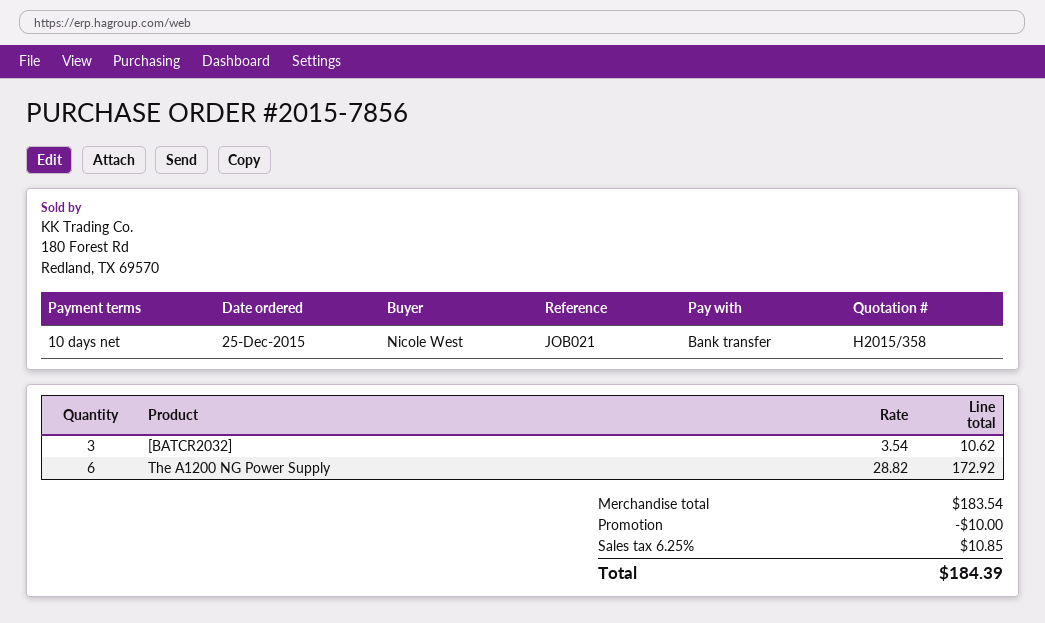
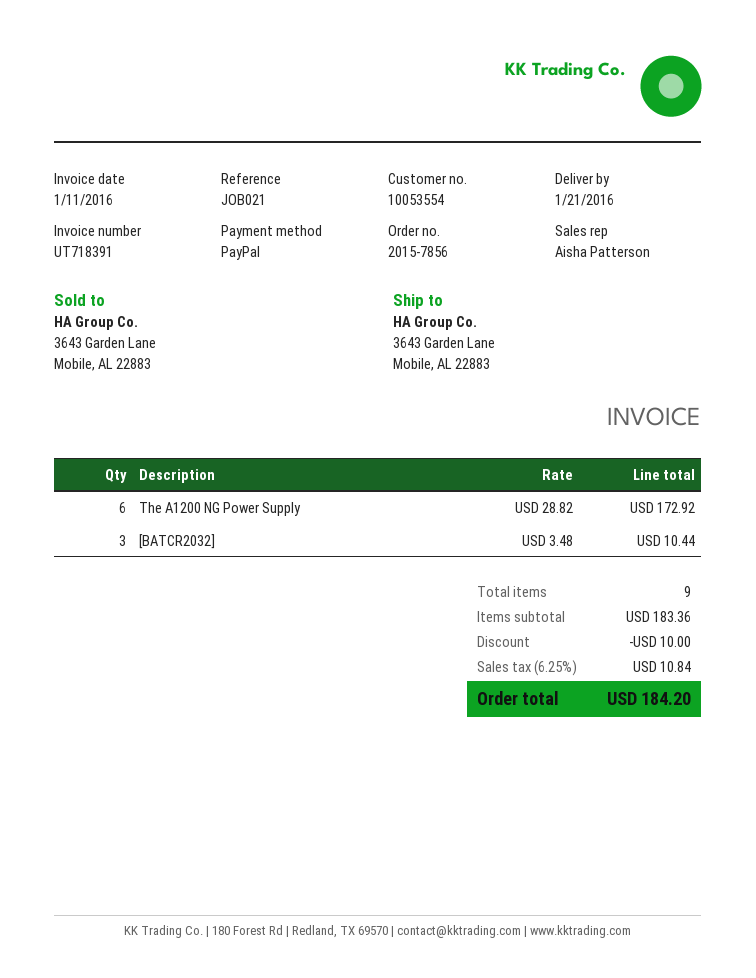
payment method: bank transfer -> PayPal
[BATCR2032]: 3 x 3.54 = 10.62 -> 3 x 3.48 = 10.44
subtotal: 183.54 -> 183.36
tax: 6.25% = 10.85 -> 6.25% = 10.84
total: 184.39 -> 184.20

